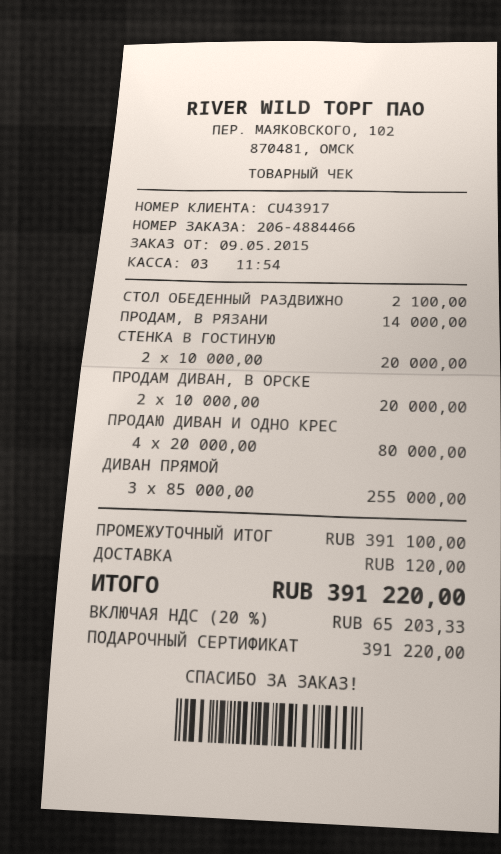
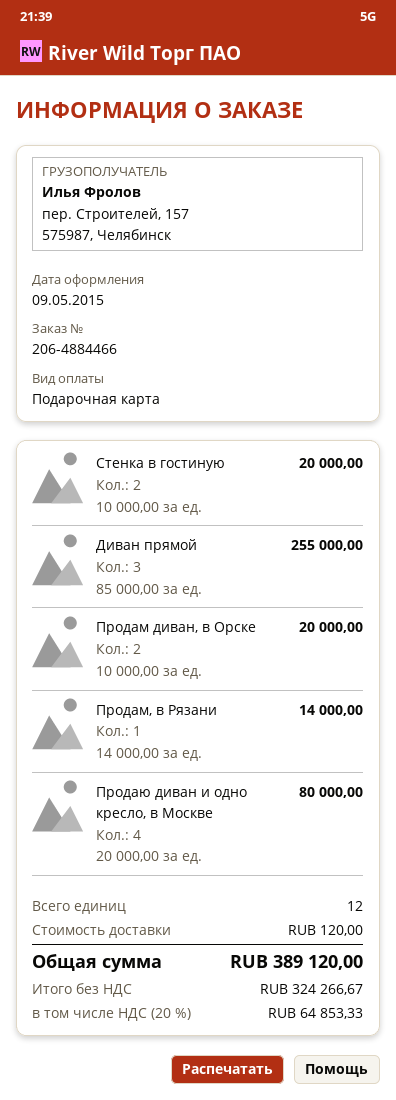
СТОЛ ОБЕДЕННЫЙ РАЗДВИЖНО: 1 x 2100.00 = 2100.00 -> none
tax: 20% = 65203.33 -> 20% = 64853.33
total: 391220.00 -> 389120.00

